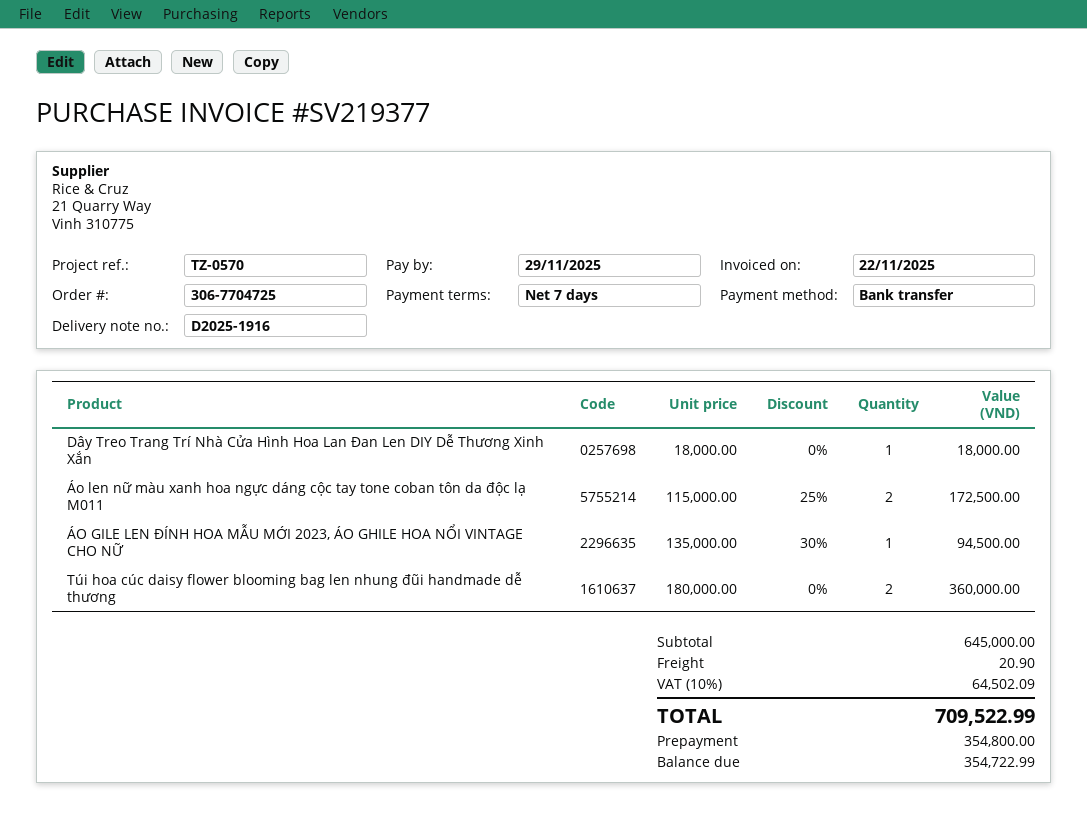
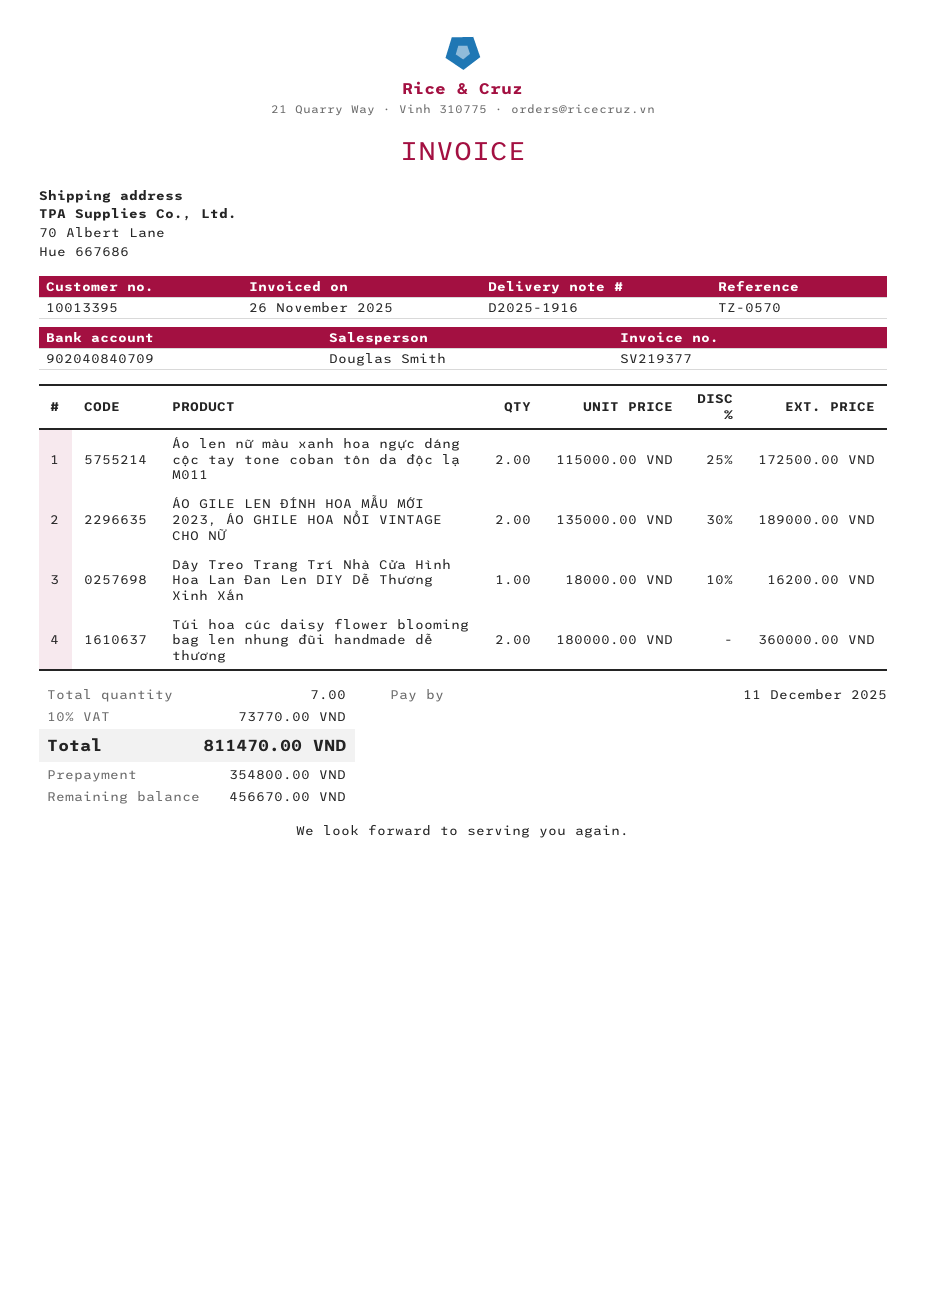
invoice date: 2025-11-22 -> 2025-11-26
due date: 2025-11-29 -> 2025-12-11
Dây Treo Trang Trí Nhà Cửa Hình Hoa Lan Đan Len DIY Dễ Thương Xinh Xắn: 1 x 18000.00 = 18000.00 -> 1 x 18000.00 - 10% = 16200.00
ÁO GILE LEN ĐÍNH HOA MẪU MỚI 2023, ÁO GHILE HOA NỔI VINTAGE CHO NỮ: 1 x 135000.00 - 30% = 94500.00 -> 2 x 135000.00 - 30% = 189000.00
shipping: 20.90 -> none
tax: 10% = 64502.09 -> 10% = 73770.00
total: 709522.99 -> 811470.00
balance: 354722.99 -> 456670.00

